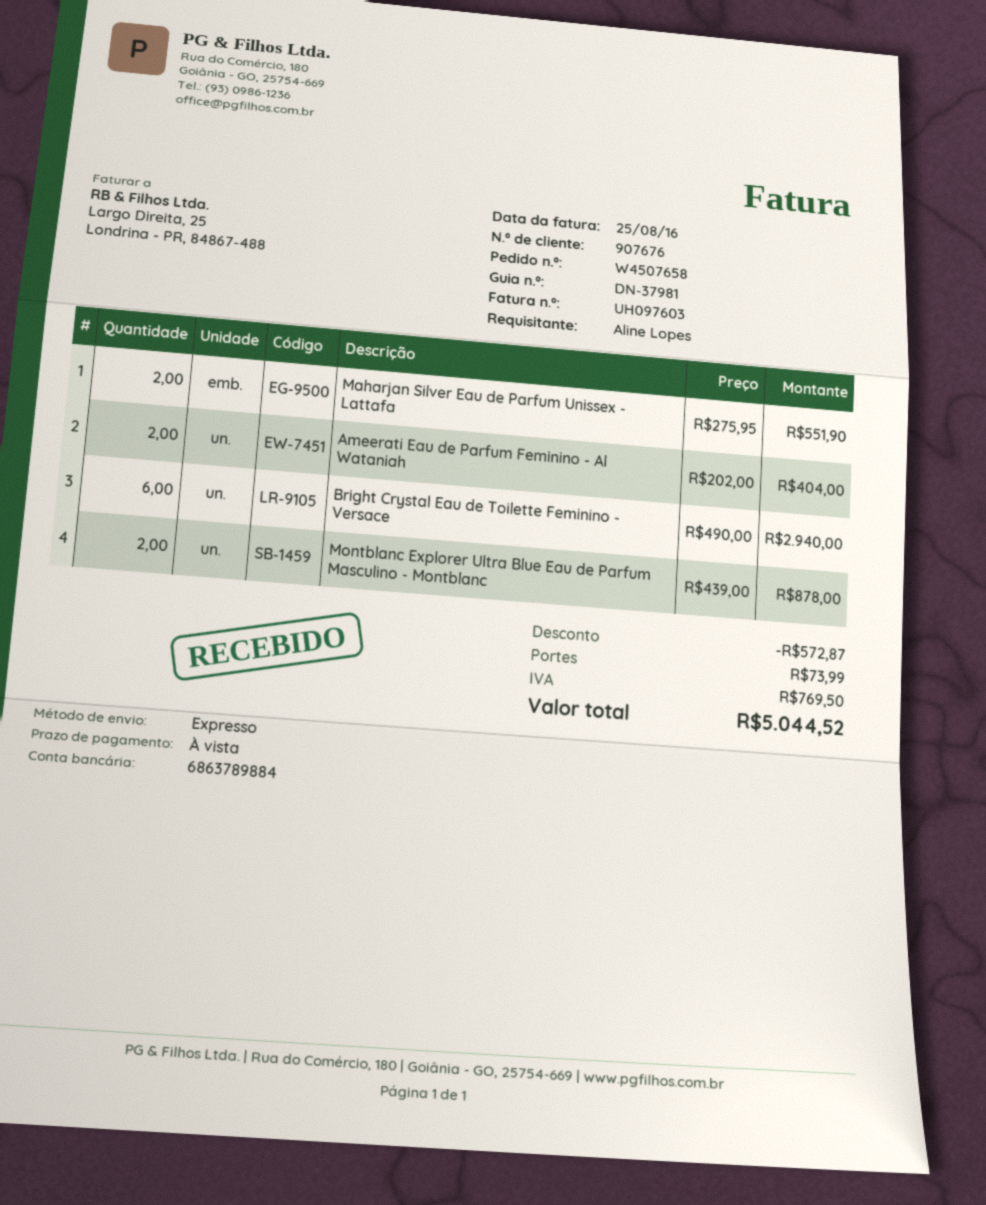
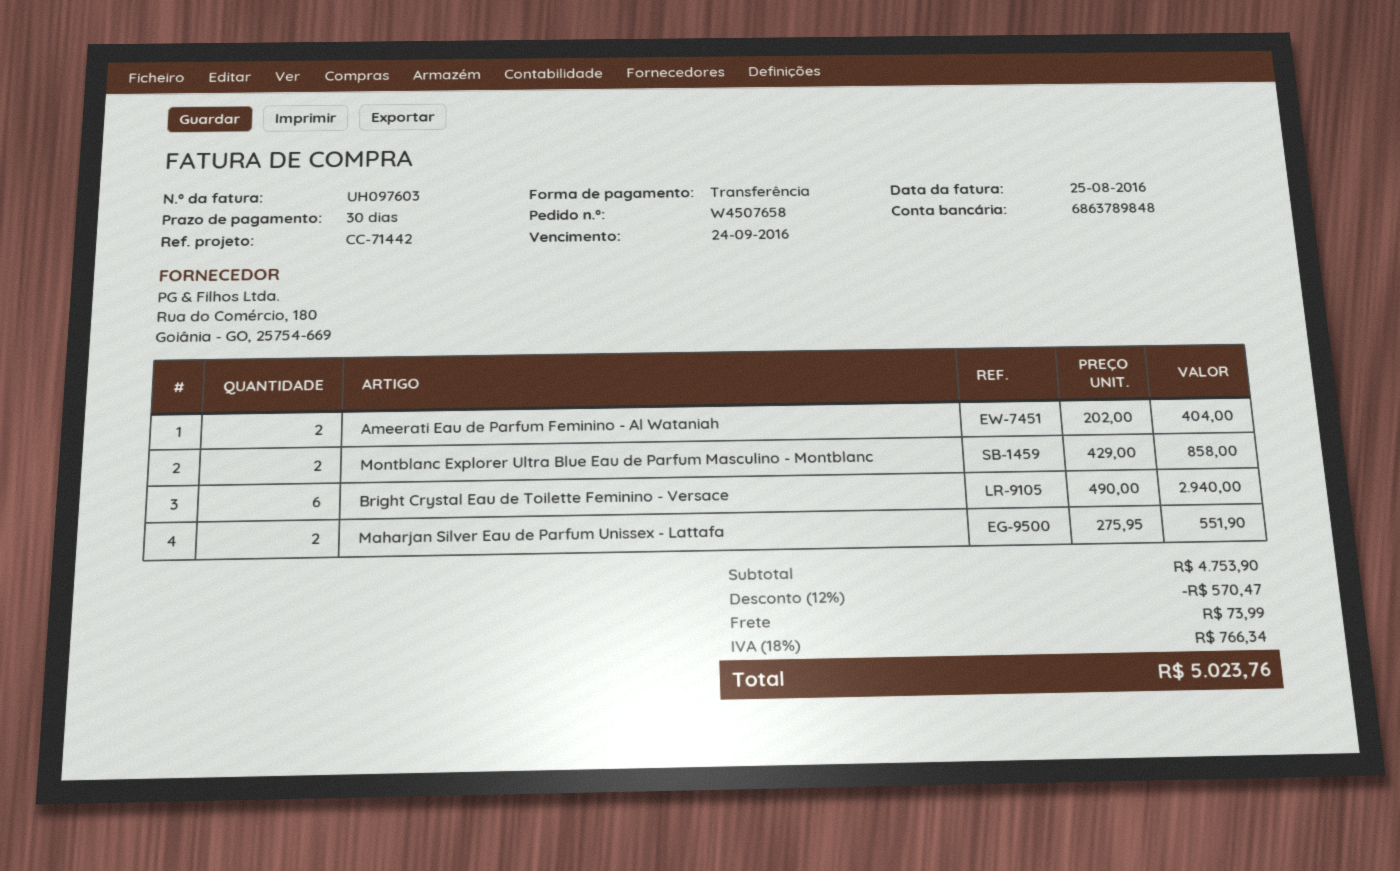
payment terms: on receipt -> 30 days
bank account: 6863789884 -> 6863789848
Montblanc Explorer Ultra Blue Eau de Parfum Masculino - Montblanc: 2 x 439.00 = 878.00 -> 2 x 429.00 = 858.00
discount: 572.87 -> 570.47
tax: 769.50 -> 766.34
total: 5044.52 -> 5023.76

